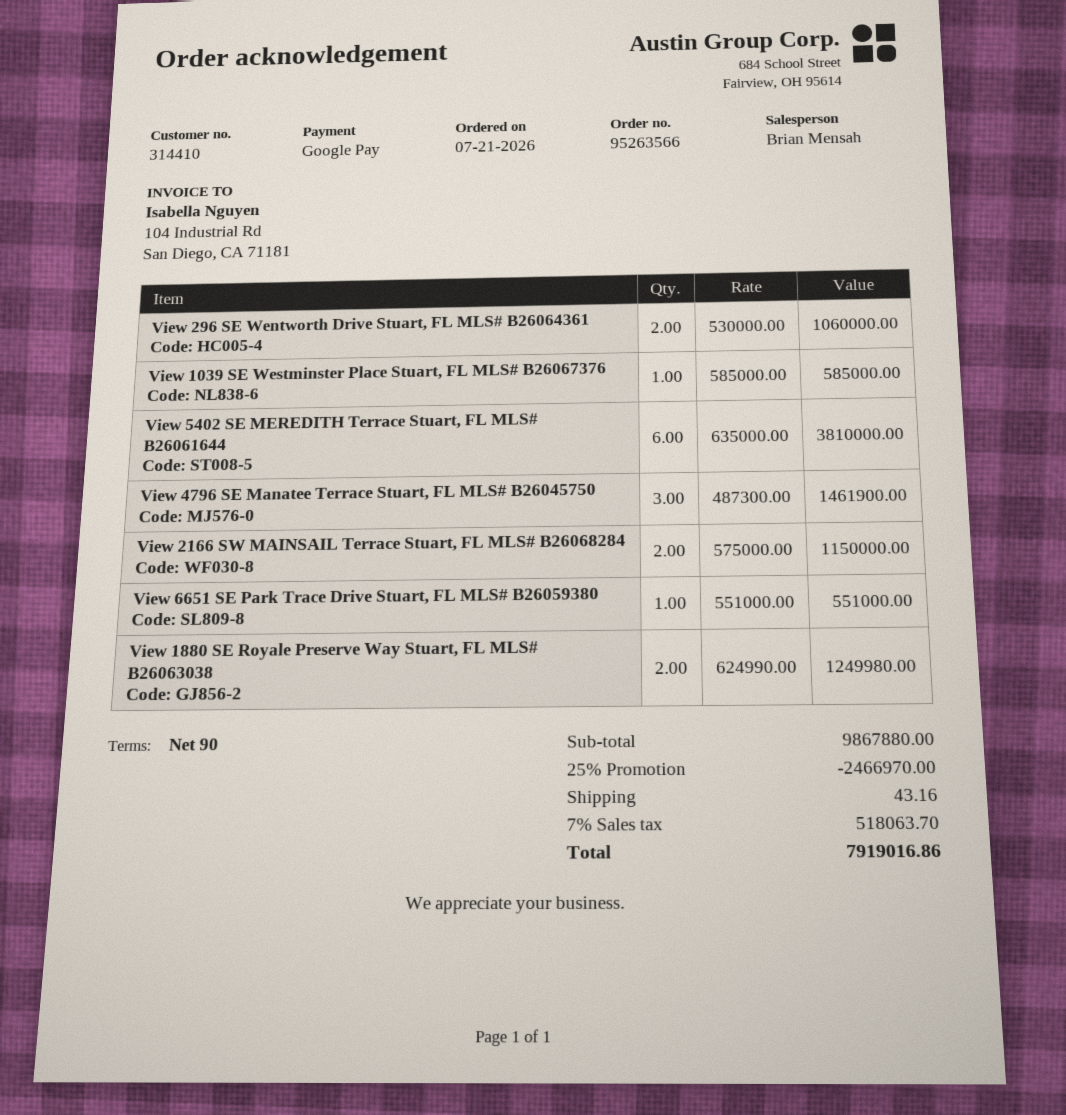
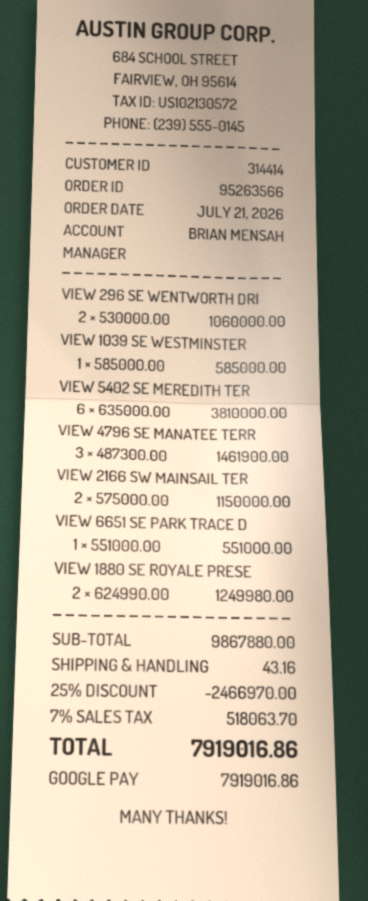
customer number: 314410 -> 314414

